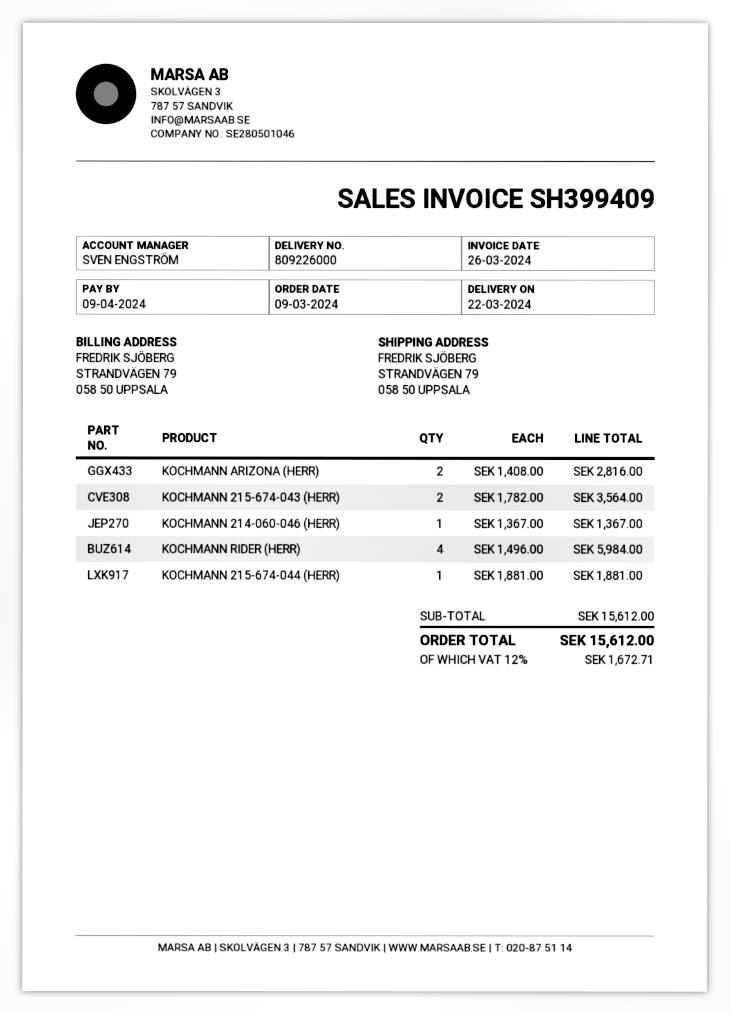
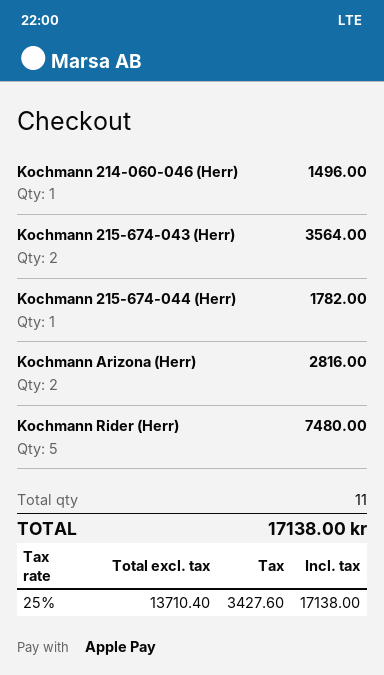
KOCHMANN 214-060-046 (HERR): 1 for 1367.00 -> 1 for 1496.00
KOCHMANN RIDER (HERR): 4 for 5984.00 -> 5 for 7480.00
KOCHMANN 215-674-044 (HERR): 1 for 1881.00 -> 1 for 1782.00
tax: 12% = 1672.71 -> 25% = 3427.60
total: 15612.00 -> 17138.00

